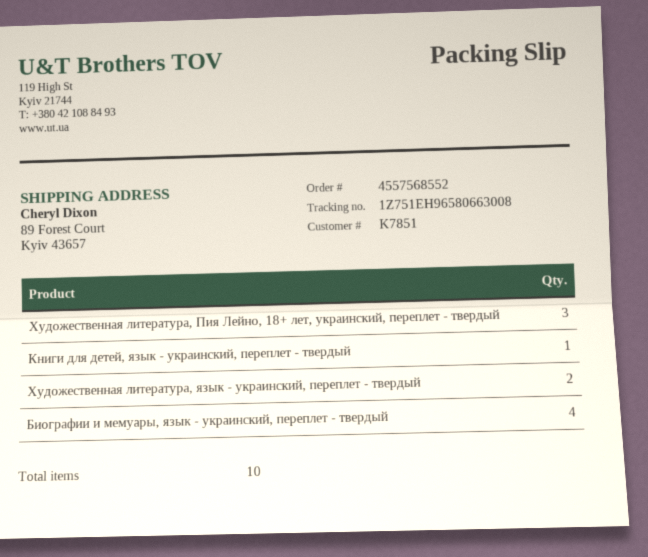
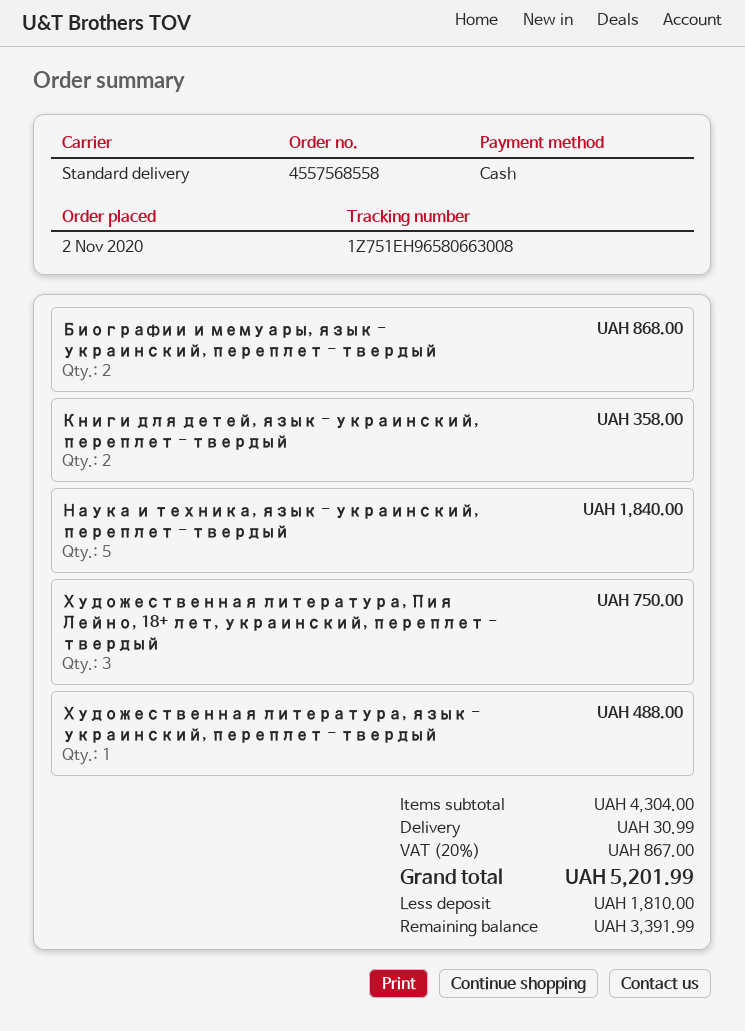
order number: 4557568552 -> 4557568558
Книги для детей, язык - украинский, переплет - твердый: 1 -> 2
Художественная литература, язык - украинский, переплет - твердый: 2 -> 1
Биографии и мемуары, язык - украинский, переплет - твердый: 4 -> 2
Наука и техника, язык - украинский, переплет - твердый: none -> 5

